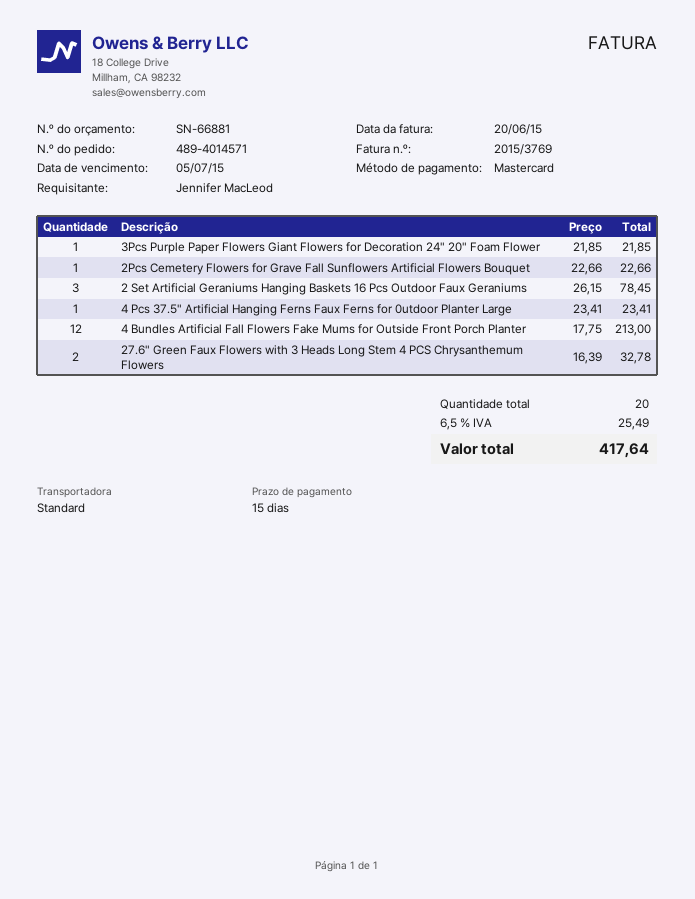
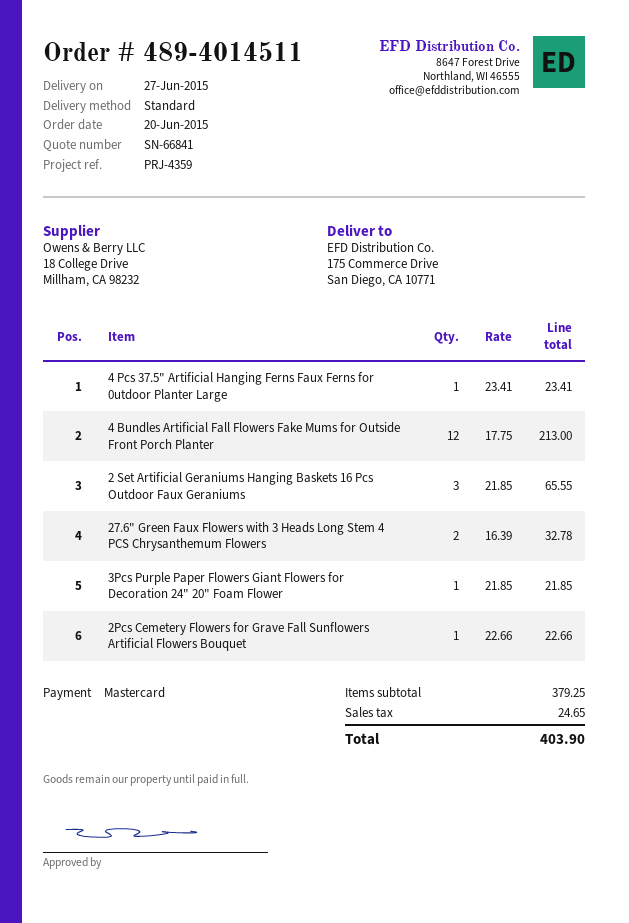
quote number: SN-66881 -> SN-66841
order number: 489-4014571 -> 489-4014511
2 Set Artificial Geraniums Hanging Baskets 16 Pcs Outdoor Faux Geraniums: 3 x 26.15 = 78.45 -> 3 x 21.85 = 65.55
tax: 25.49 -> 24.65
total: 417.64 -> 403.90

